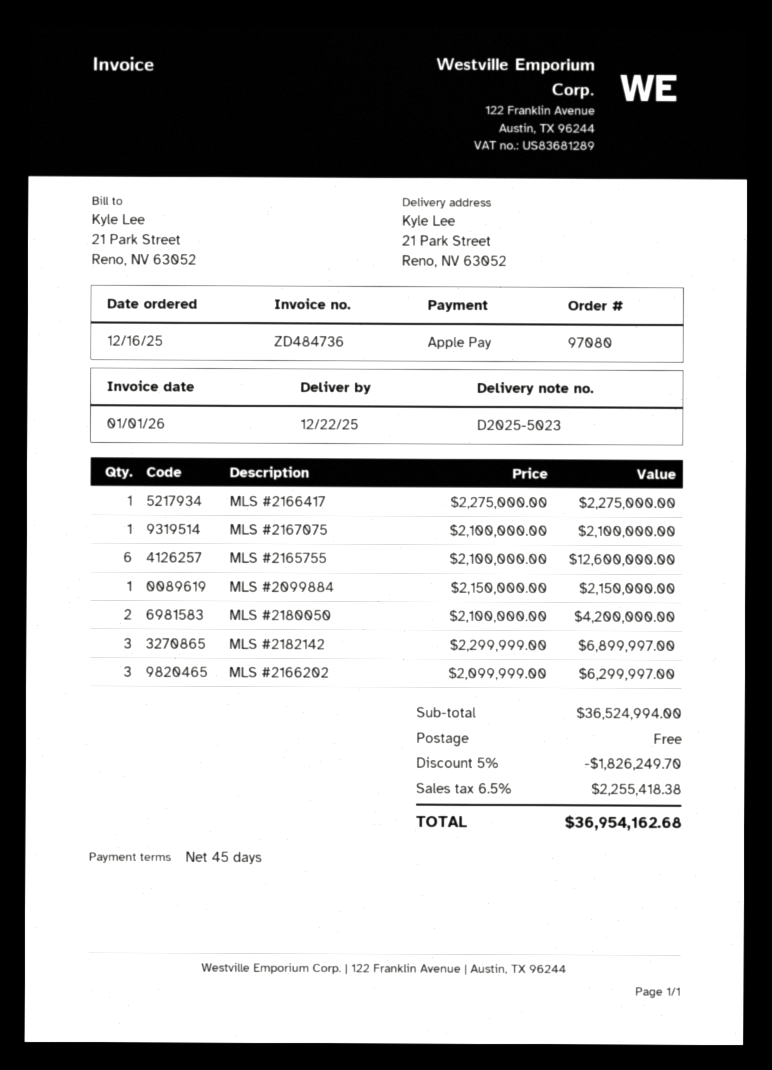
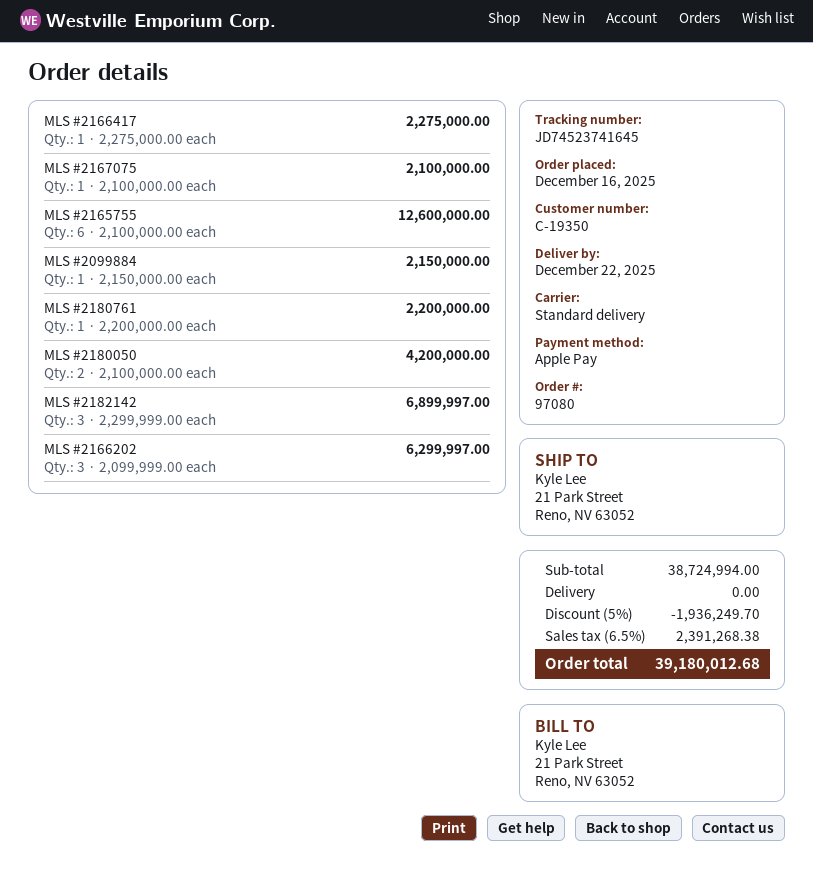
MLS #2180761: none -> 1 x 2200000.00 = 2200000.00
subtotal: 36524994.00 -> 38724994.00
discount: 5% = 1826249.70 -> 5% = 1936249.70
tax: 6.5% = 2255418.38 -> 6.5% = 2391268.38
total: 36954162.68 -> 39180012.68

